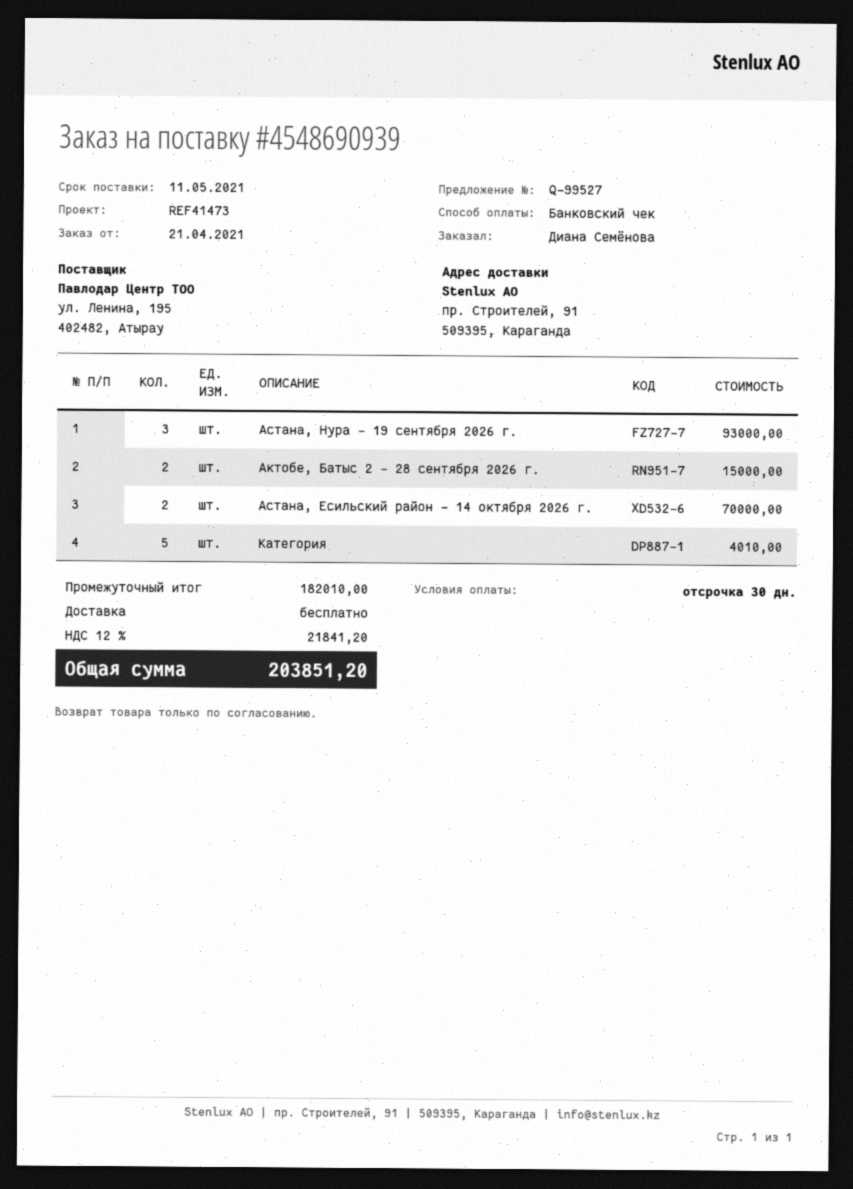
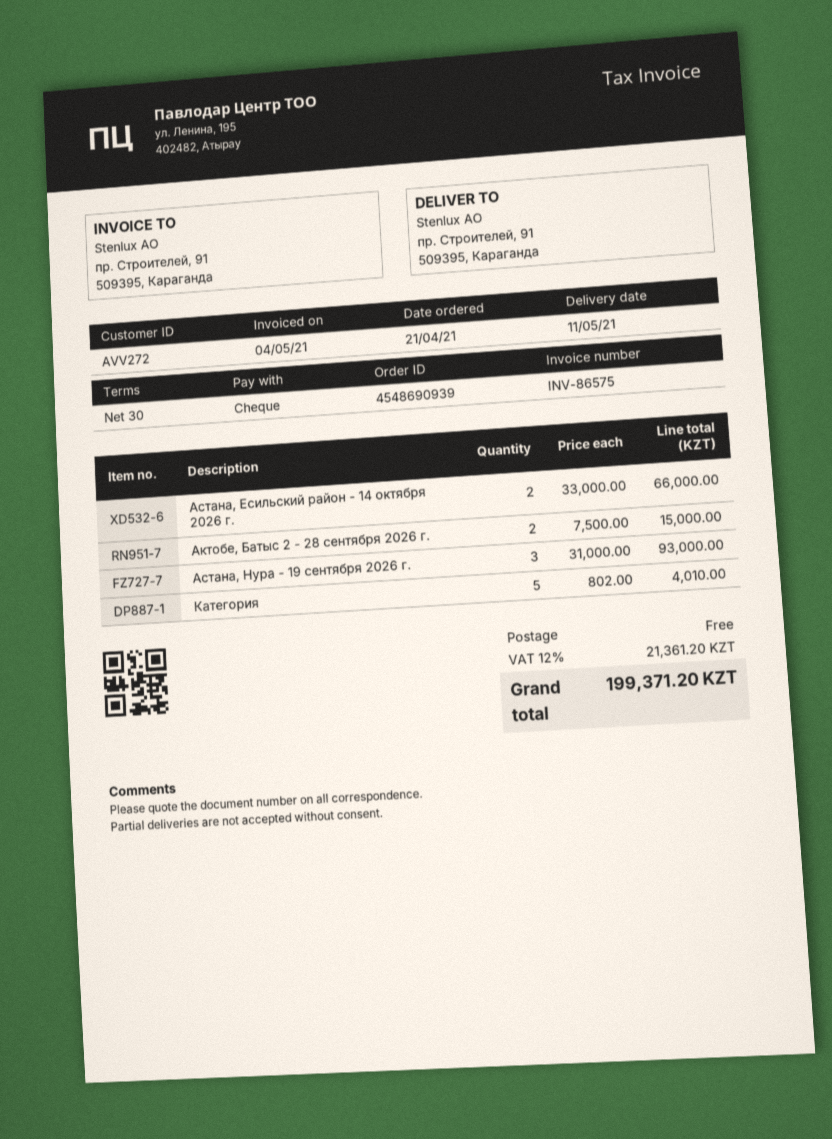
Астана, Есильский район - 14 октября 2026 г.: 2 for 70000.00 -> 2 for 66000.00
tax: 12% = 21841.20 -> 12% = 21361.20
total: 203851.20 -> 199371.20

